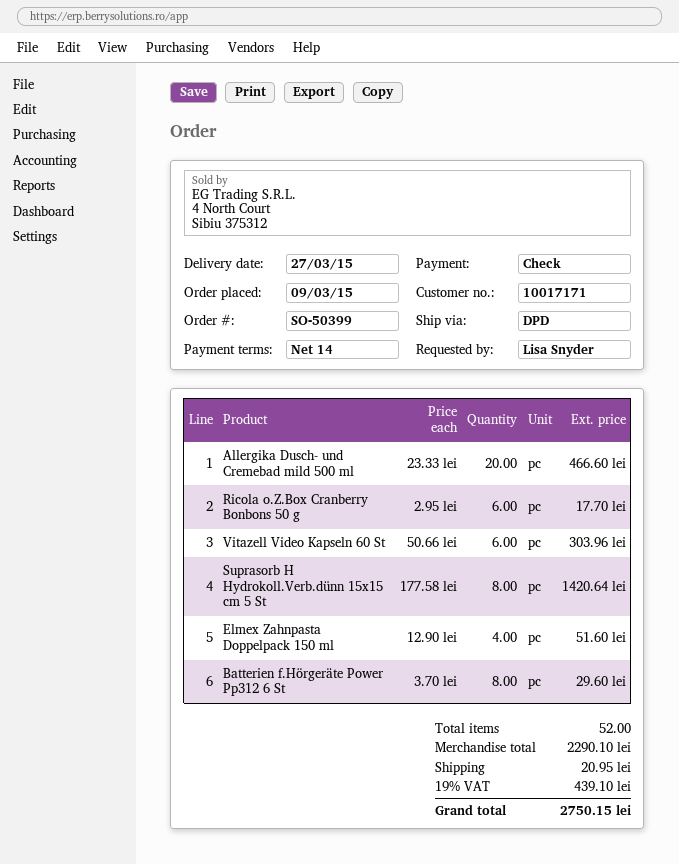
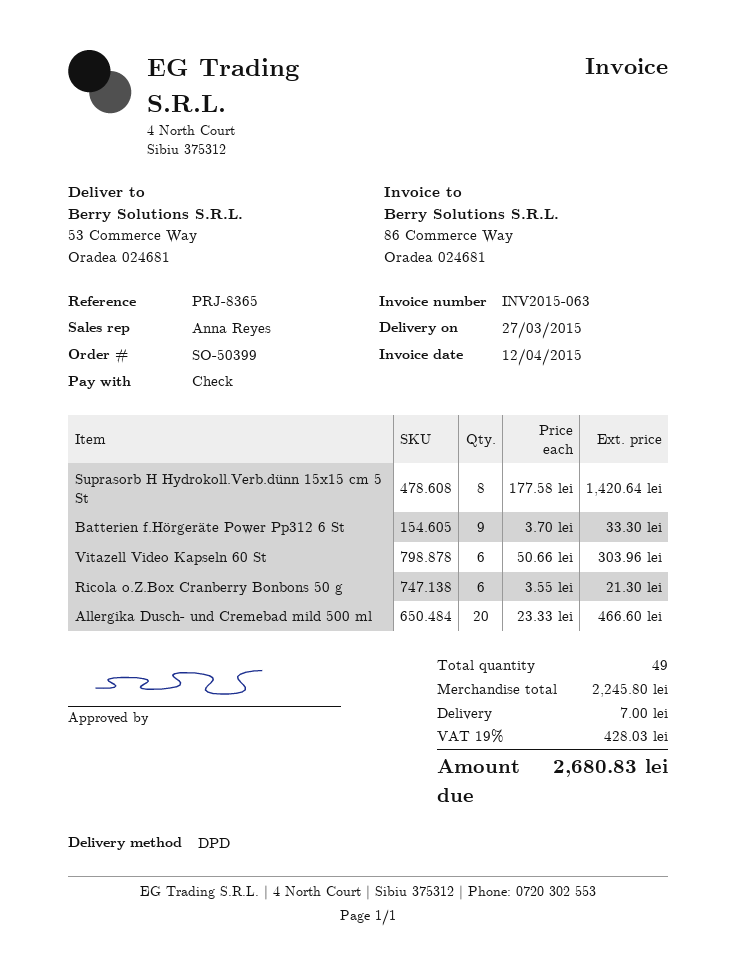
Ricola o.Z.Box Cranberry Bonbons 50 g: 6 x 2.95 = 17.70 -> 6 x 3.55 = 21.30
Elmex Zahnpasta Doppelpack 150 ml: 4 x 12.90 = 51.60 -> none
Batterien f.Hörgeräte Power Pp312 6 St: 8 x 3.70 = 29.60 -> 9 x 3.70 = 33.30
total quantity: 52 -> 49
subtotal: 2290.10 -> 2245.80
shipping: 20.95 -> 7.00
tax: 19% = 439.10 -> 19% = 428.03
total: 2750.15 -> 2680.83

